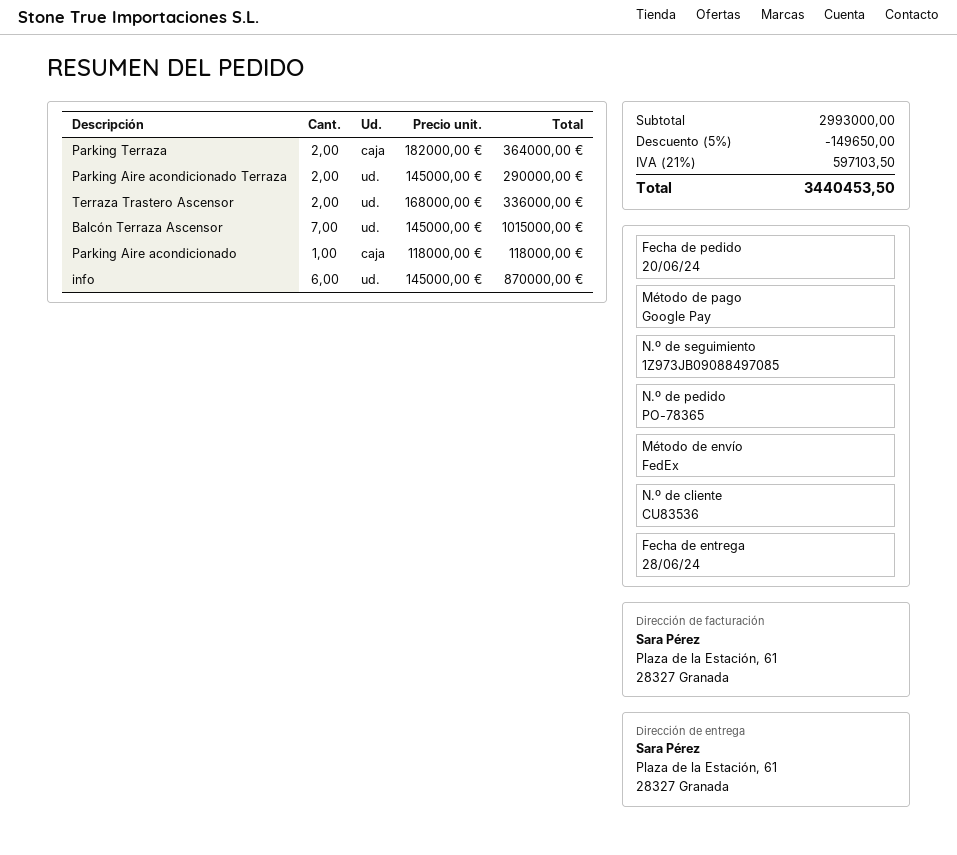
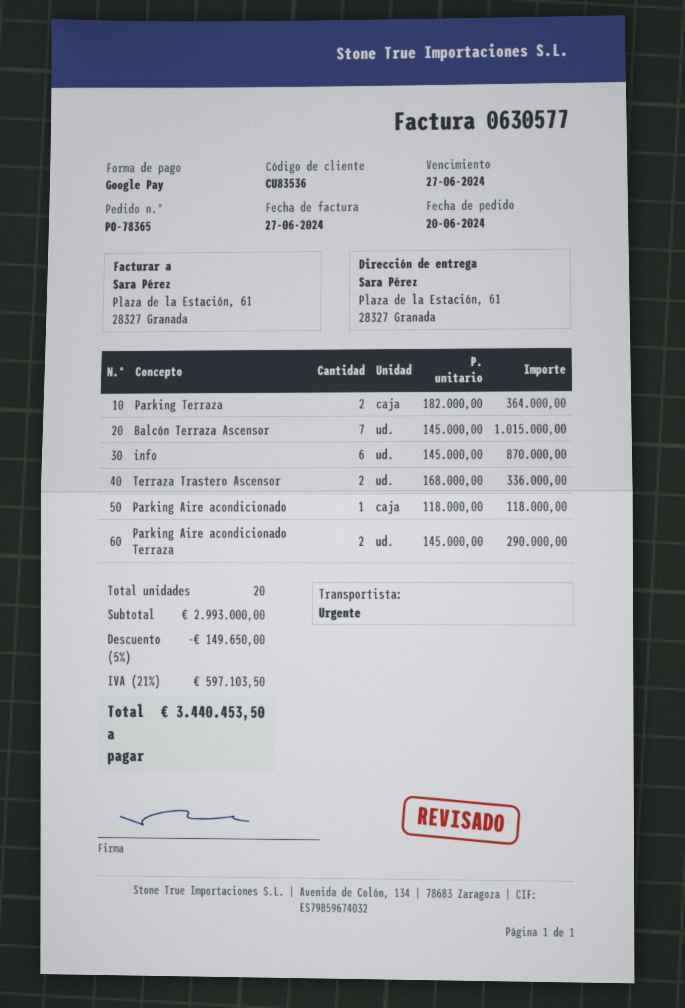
shipping method: FedEx -> express

